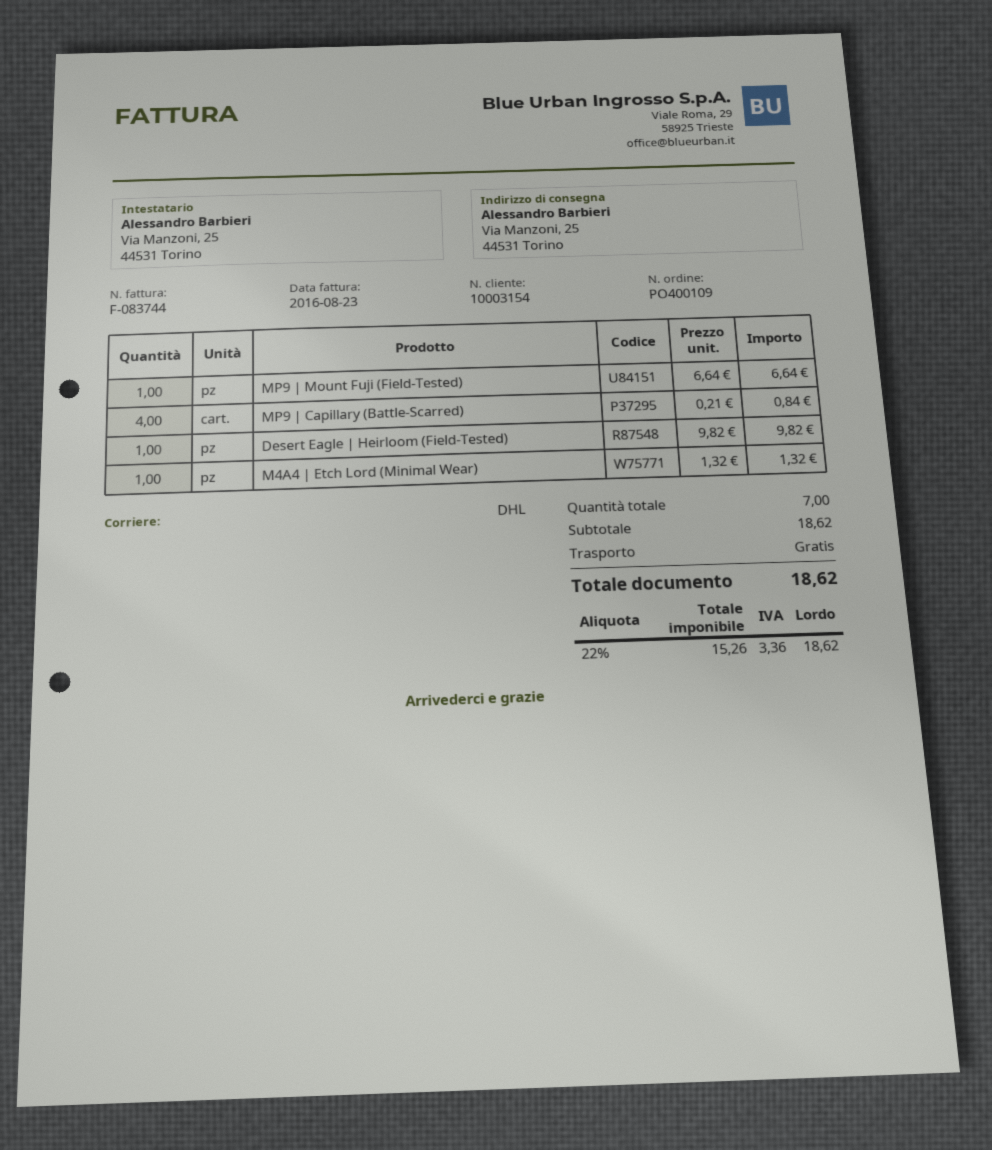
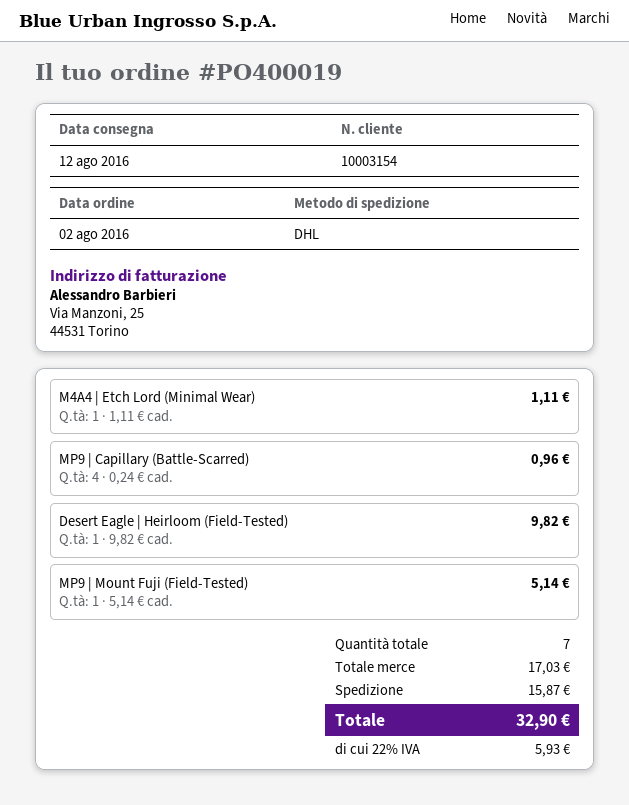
order number: PO400109 -> PO400019
MP9 | Mount Fuji (Field-Tested): 1 x 6.64 = 6.64 -> 1 x 5.14 = 5.14
MP9 | Capillary (Battle-Scarred): 4 x 0.21 = 0.84 -> 4 x 0.24 = 0.96
M4A4 | Etch Lord (Minimal Wear): 1 x 1.32 = 1.32 -> 1 x 1.11 = 1.11
subtotal: 18.62 -> 17.03
shipping: 0.00 -> 15.87
tax: 22% = 3.36 -> 22% = 5.93
total: 18.62 -> 32.90

